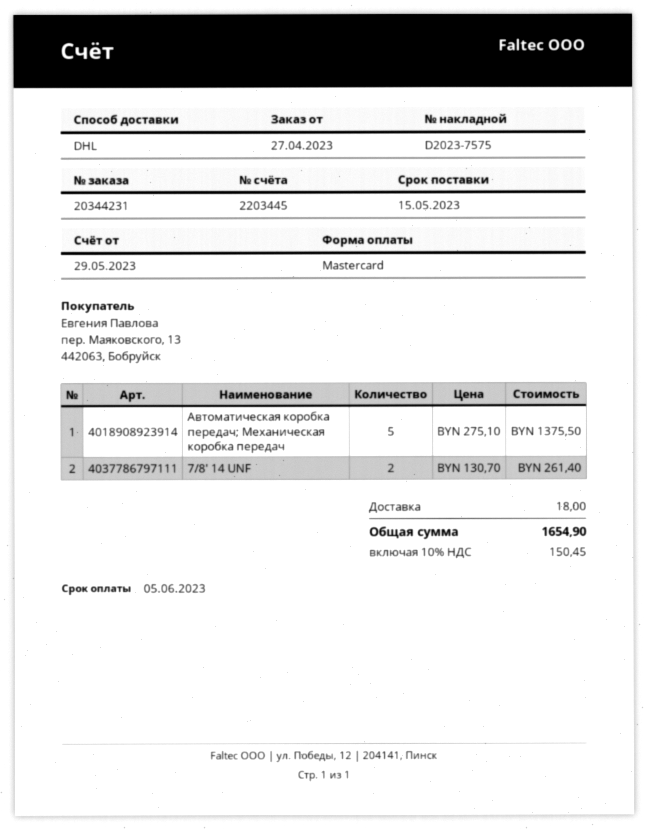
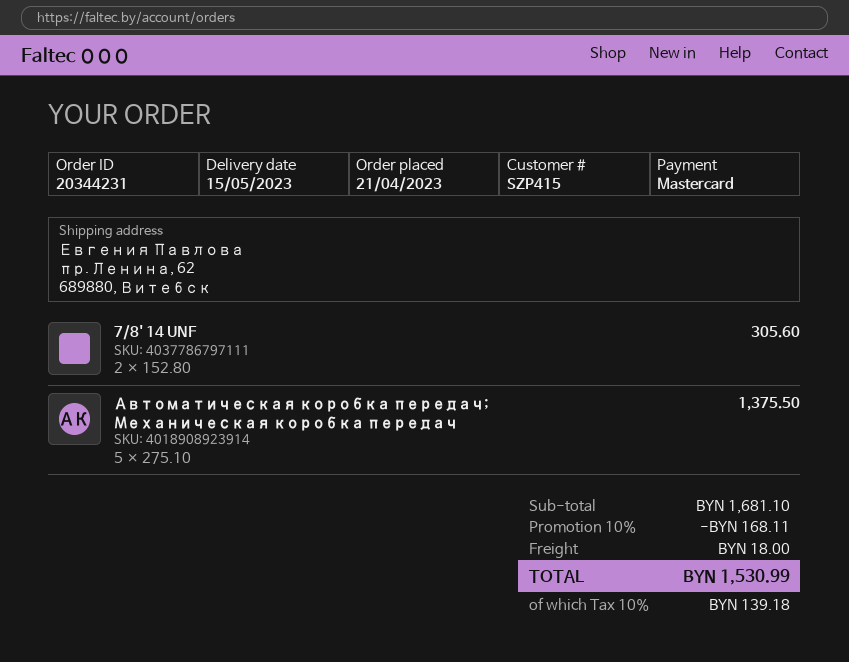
order date: 2023-04-27 -> 2023-04-21
7/8' 14 UNF: 2 x 130.70 = 261.40 -> 2 x 152.80 = 305.60
discount: none -> 10% = 168.11
tax: 10% = 150.45 -> 10% = 139.18
total: 1654.90 -> 1530.99

